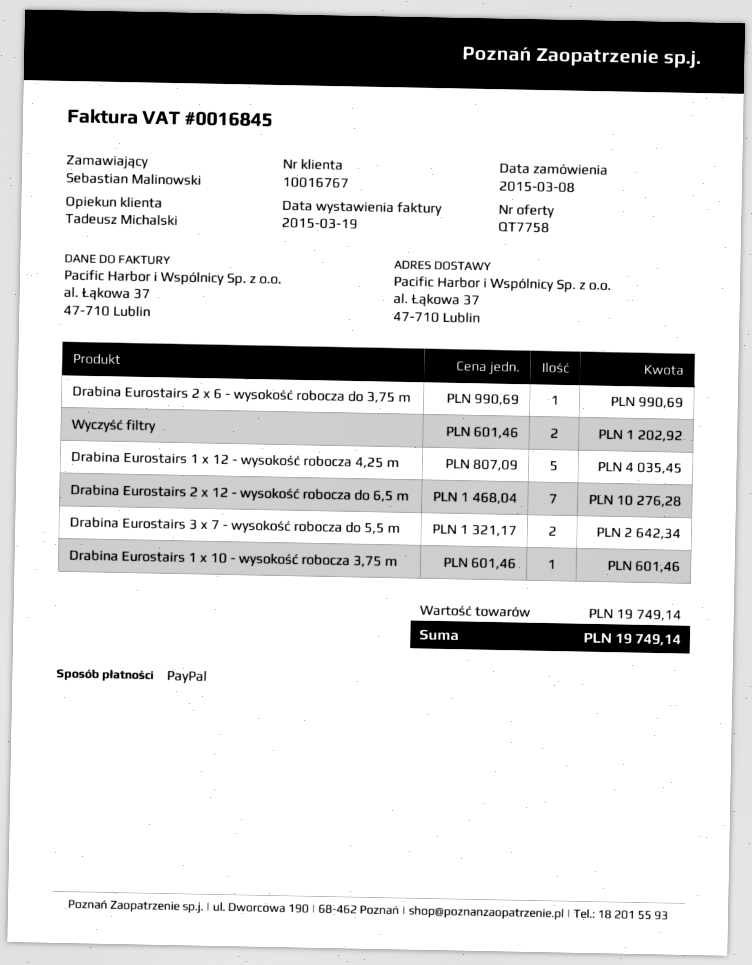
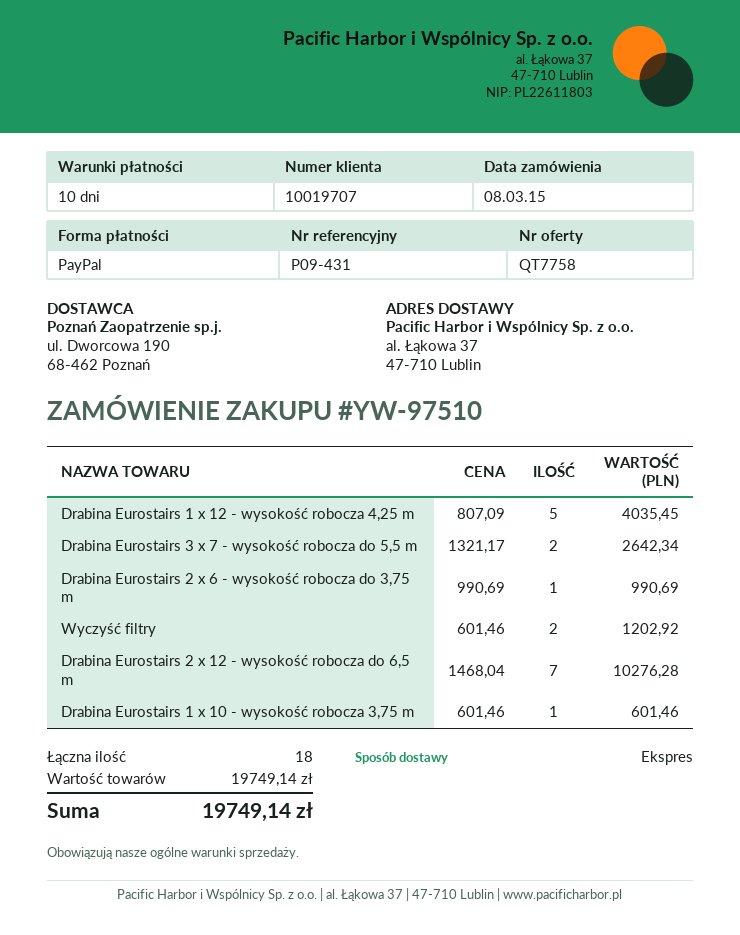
customer number: 10016767 -> 10019707

